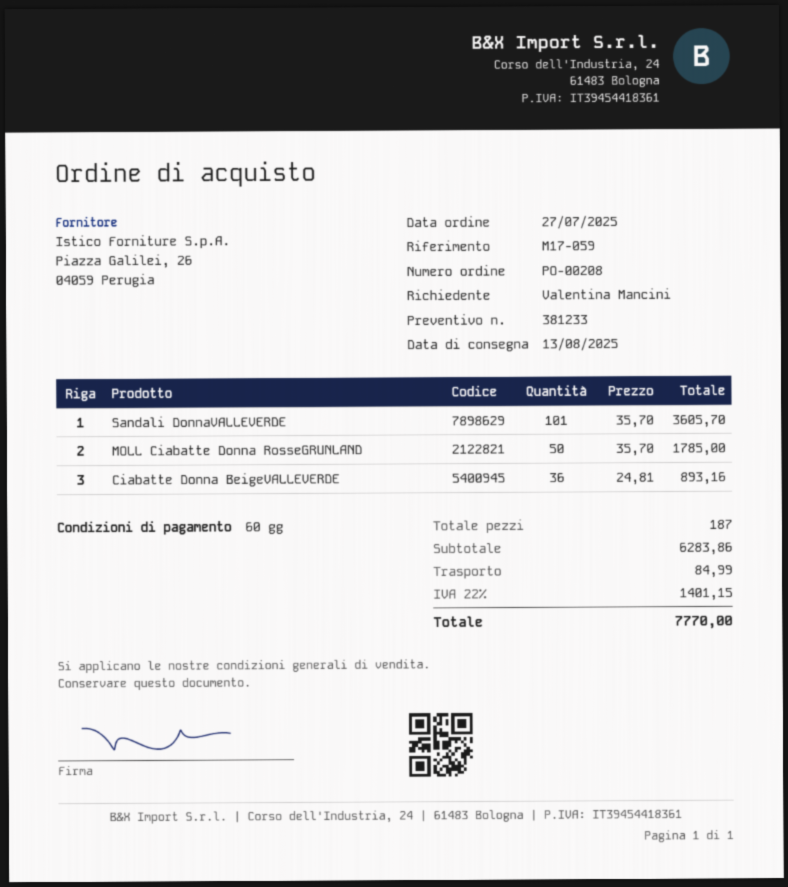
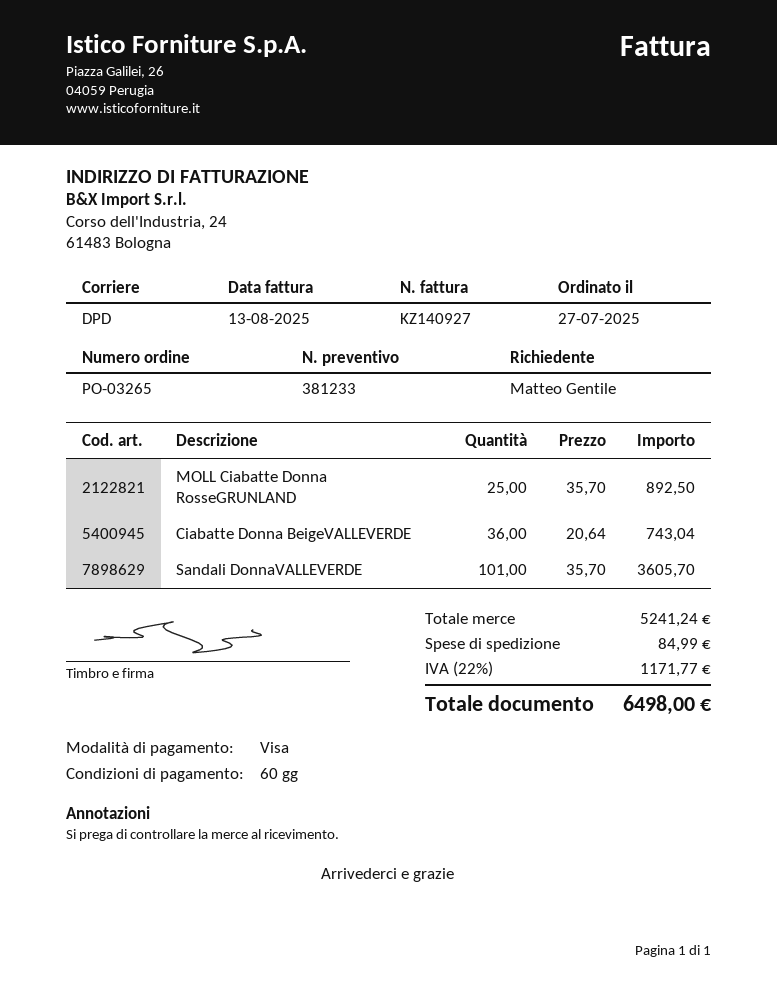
order number: PO-00208 -> PO-03265
ordered by: Valentina Mancini -> Matteo Gentile
MOLL Ciabatte Donna RosseGRUNLAND: 50 x 35.70 = 1785.00 -> 25 x 35.70 = 892.50
Ciabatte Donna BeigeVALLEVERDE: 36 x 24.81 = 893.16 -> 36 x 20.64 = 743.04
subtotal: 6283.86 -> 5241.24
tax: 22% = 1401.15 -> 22% = 1171.77
total: 7770.00 -> 6498.00

